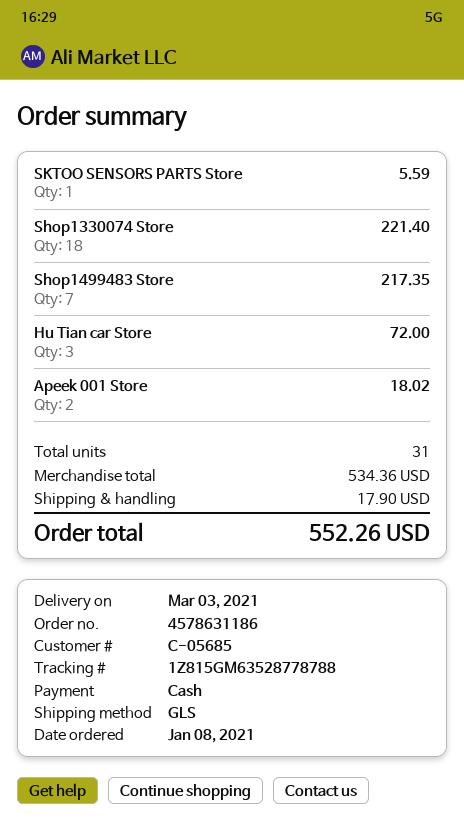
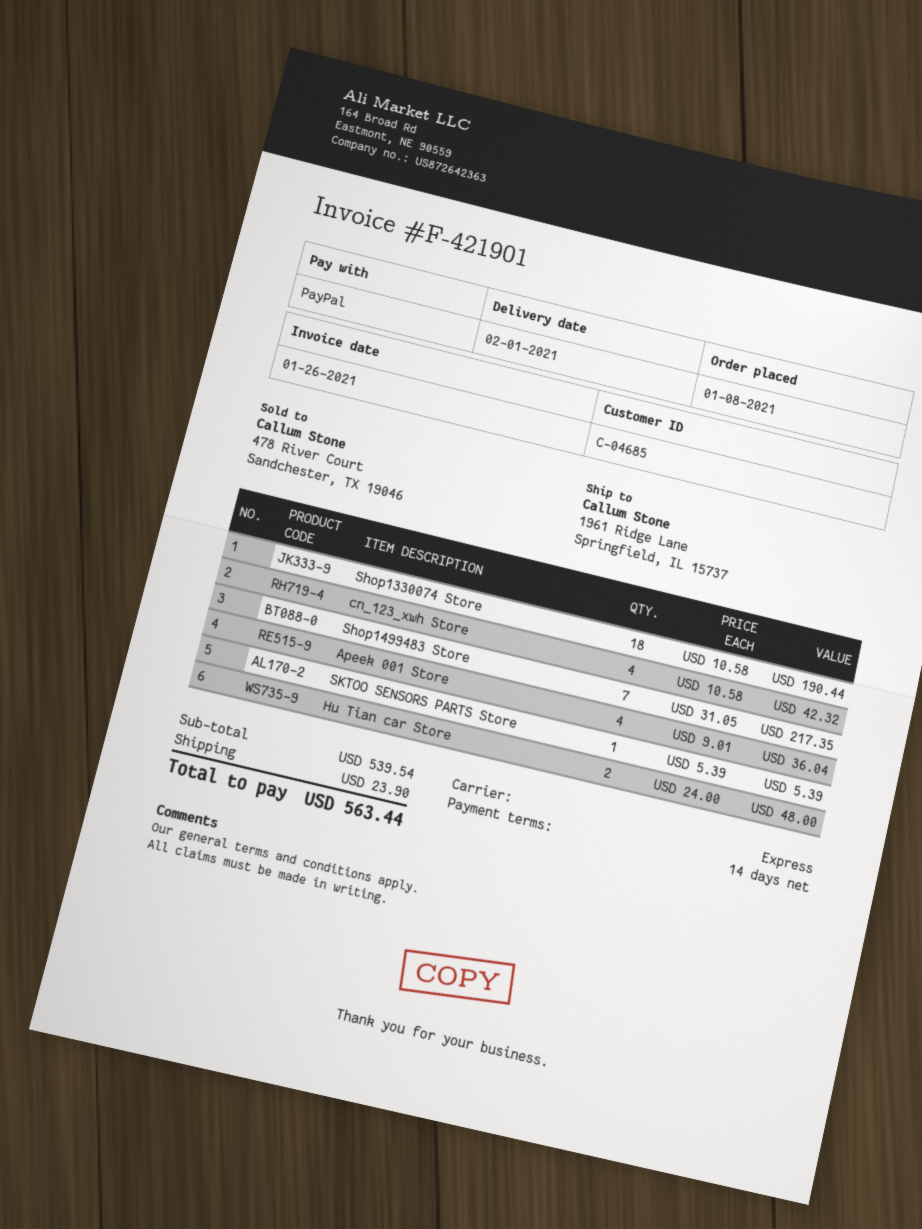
delivery date: 2021-03-03 -> 2021-02-01
customer number: C-05685 -> C-04685
payment method: cash -> PayPal
shipping method: GLS -> express
SKTOO SENSORS PARTS Store: 1 for 5.59 -> 1 for 5.39
Shop1330074 Store: 18 for 221.40 -> 18 for 190.44
Hu Tian car Store: 3 for 72.00 -> 2 for 48.00
Apeek 001 Store: 2 for 18.02 -> 4 for 36.04
cn_123_xwh Store: none -> 4 for 42.32
subtotal: 534.36 -> 539.54
shipping: 17.90 -> 23.90
total: 552.26 -> 563.44

